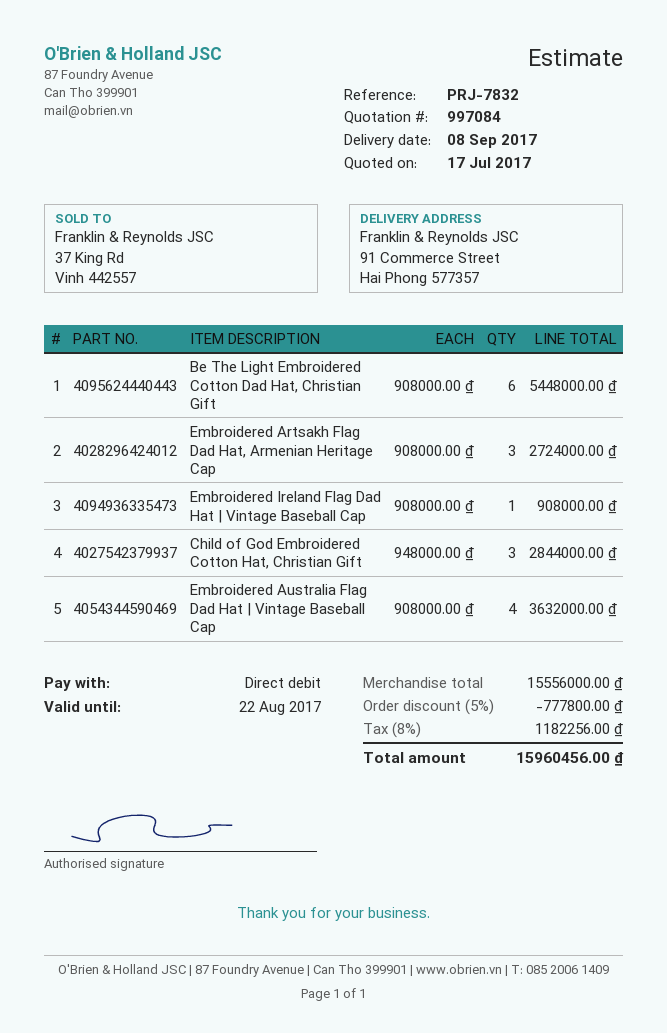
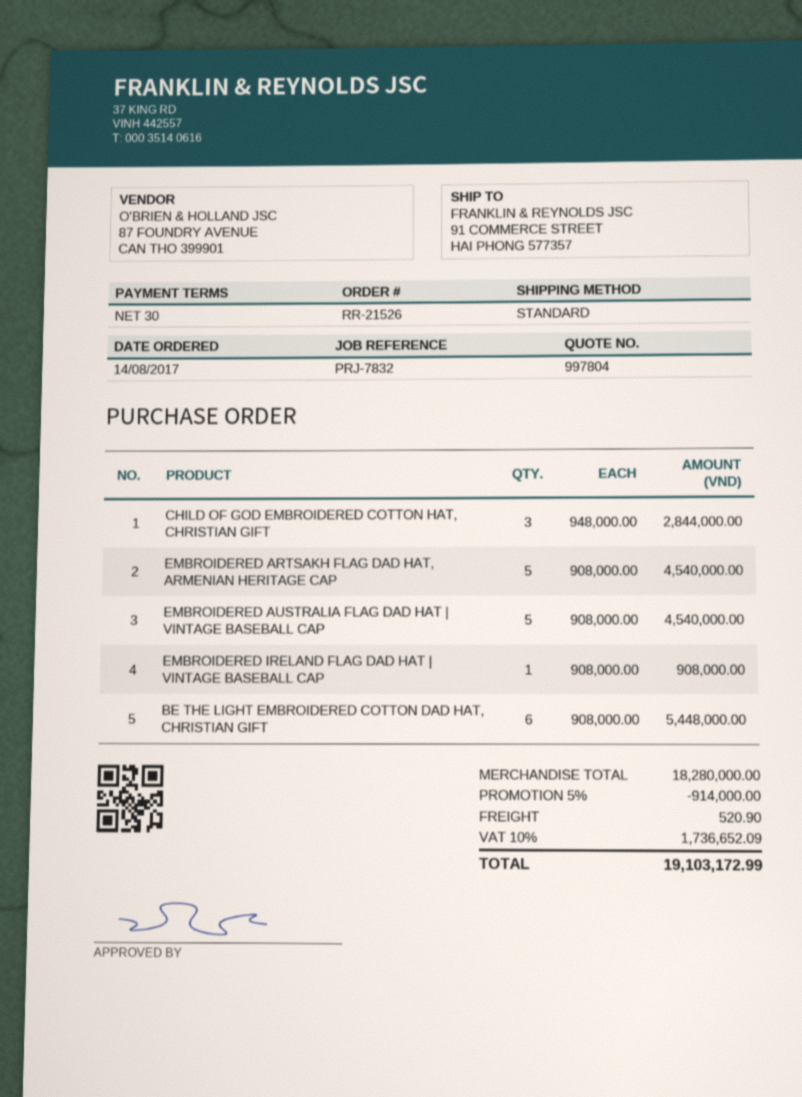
quote number: 997084 -> 997804
Embroidered Artsakh Flag Dad Hat, Armenian Heritage Cap: 3 x 908000.00 = 2724000.00 -> 5 x 908000.00 = 4540000.00
Embroidered Australia Flag Dad Hat | Vintage Baseball Cap: 4 x 908000.00 = 3632000.00 -> 5 x 908000.00 = 4540000.00
subtotal: 15556000.00 -> 18280000.00
discount: 5% = 777800.00 -> 5% = 914000.00
shipping: none -> 520.90
tax: 8% = 1182256.00 -> 10% = 1736652.09
total: 15960456.00 -> 19103172.99

